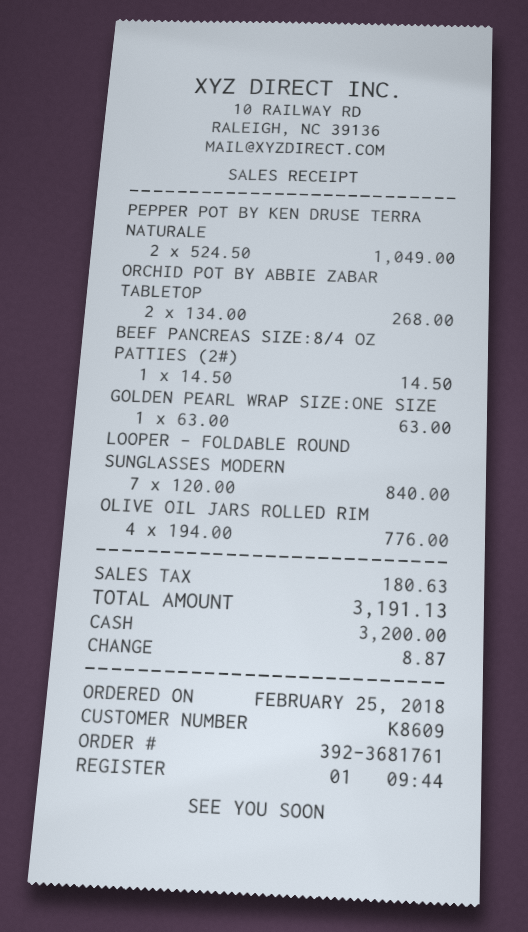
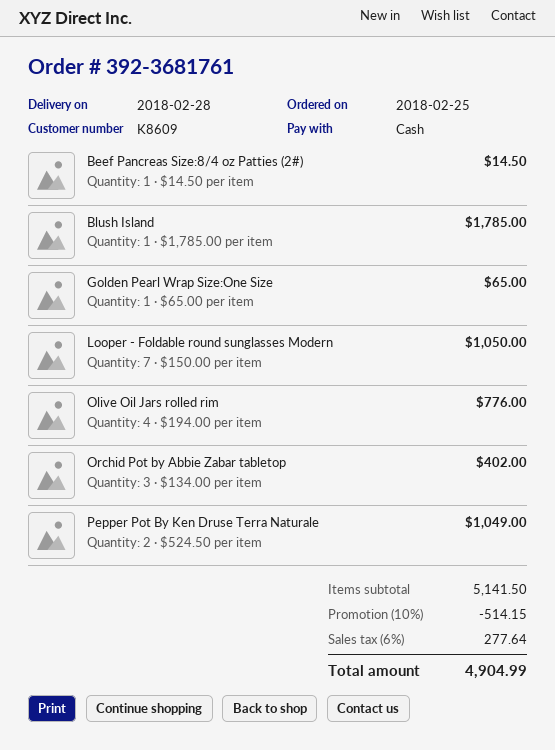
ORCHID POT BY ABBIE ZABAR TABLETOP: 2 x 134.00 = 268.00 -> 3 x 134.00 = 402.00
GOLDEN PEARL WRAP SIZE:ONE SIZE: 1 x 63.00 = 63.00 -> 1 x 65.00 = 65.00
LOOPER - FOLDABLE ROUND SUNGLASSES MODERN: 7 x 120.00 = 840.00 -> 7 x 150.00 = 1050.00
Blush Island: none -> 1 x 1785.00 = 1785.00
discount: none -> 10% = 514.15
tax: 180.63 -> 277.64
total: 3191.13 -> 4904.99

